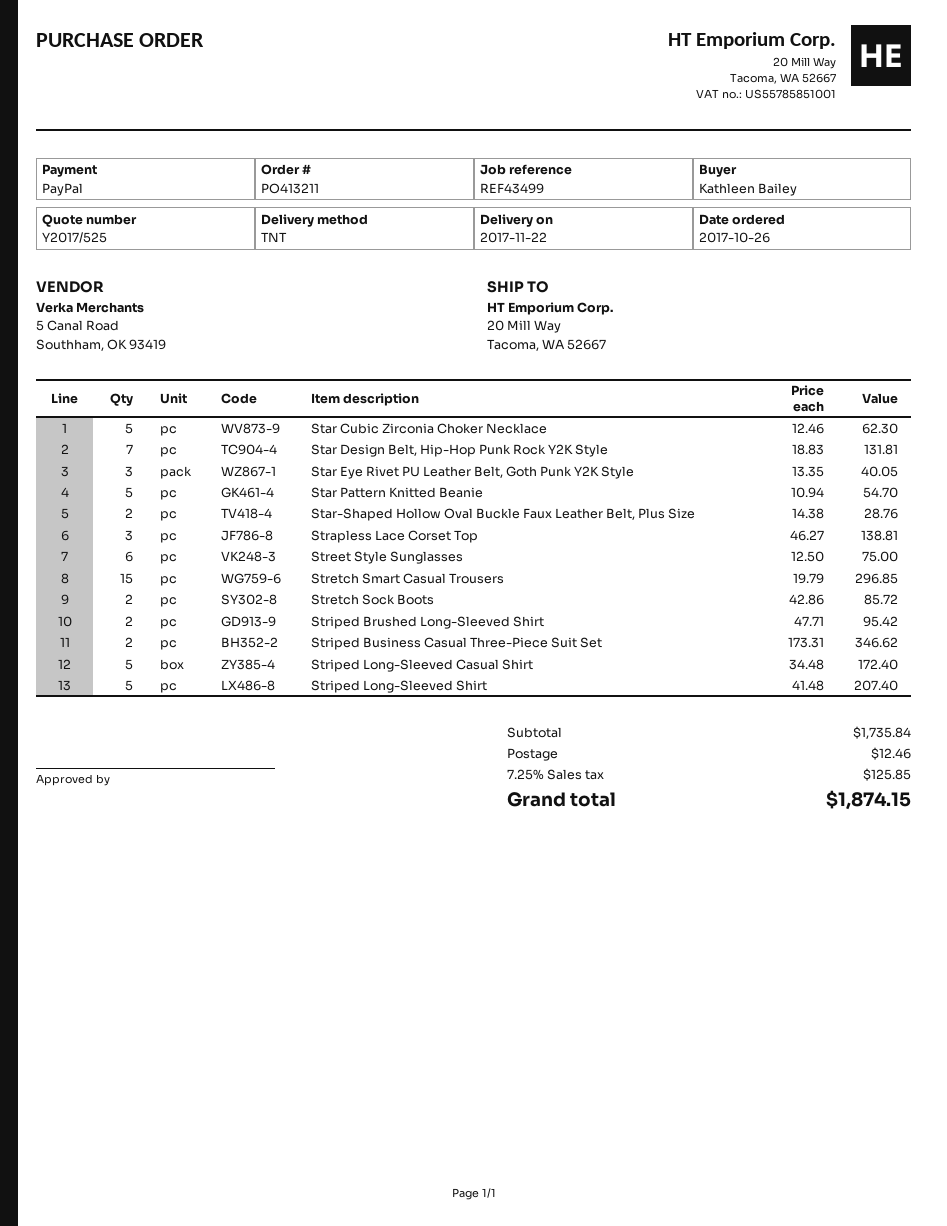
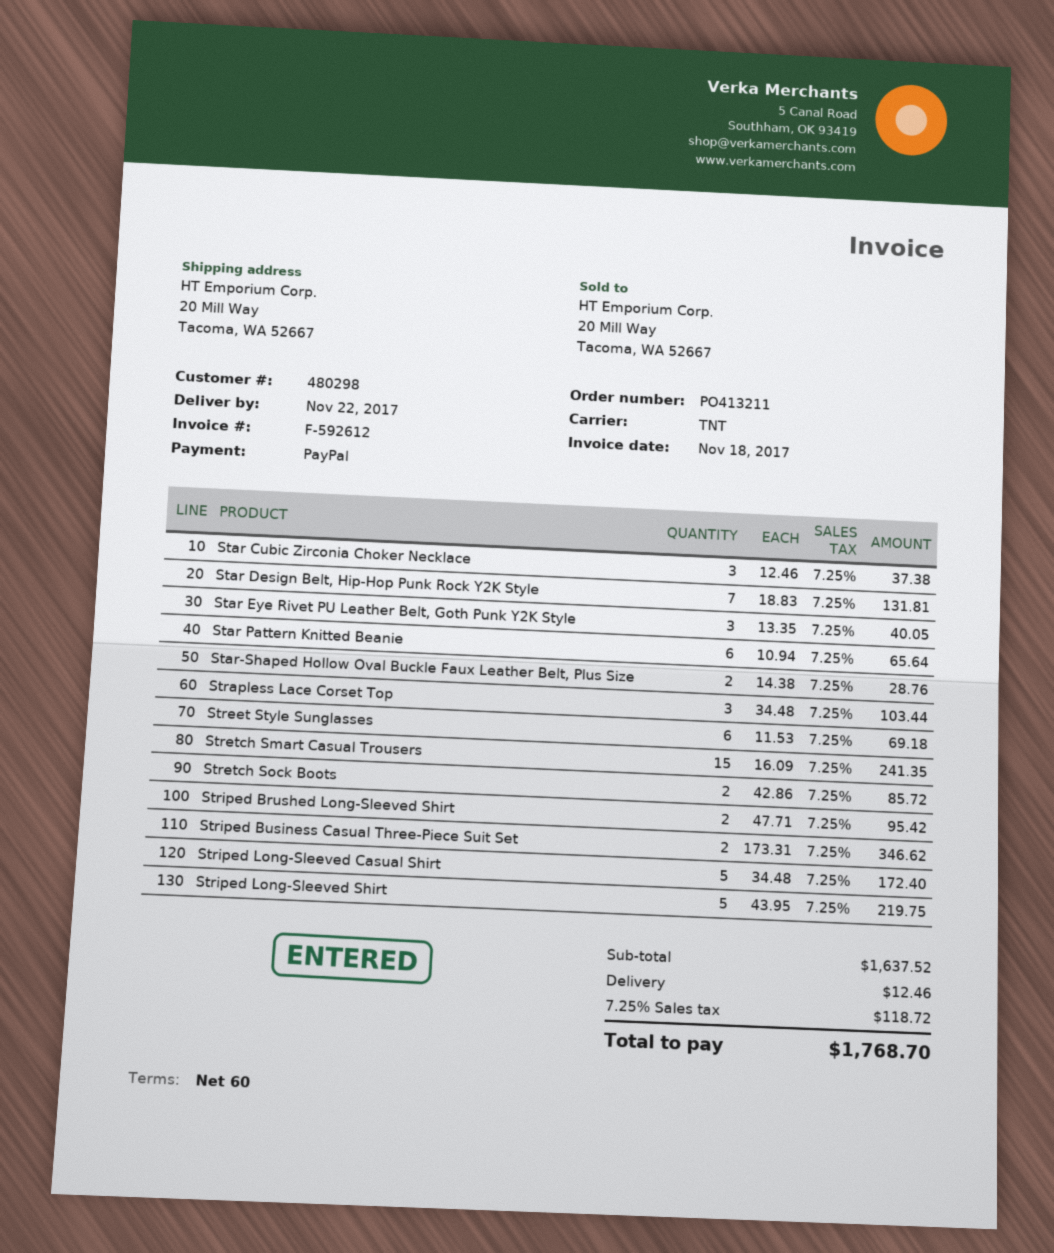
Star Cubic Zirconia Choker Necklace: 5 x 12.46 = 62.30 -> 3 x 12.46 = 37.38
Star Pattern Knitted Beanie: 5 x 10.94 = 54.70 -> 6 x 10.94 = 65.64
Strapless Lace Corset Top: 3 x 46.27 = 138.81 -> 3 x 34.48 = 103.44
Street Style Sunglasses: 6 x 12.50 = 75.00 -> 6 x 11.53 = 69.18
Stretch Smart Casual Trousers: 15 x 19.79 = 296.85 -> 15 x 16.09 = 241.35
Striped Long-Sleeved Shirt: 5 x 41.48 = 207.40 -> 5 x 43.95 = 219.75
subtotal: 1735.84 -> 1637.52
tax: 7.25% = 125.85 -> 7.25% = 118.72
total: 1874.15 -> 1768.70

